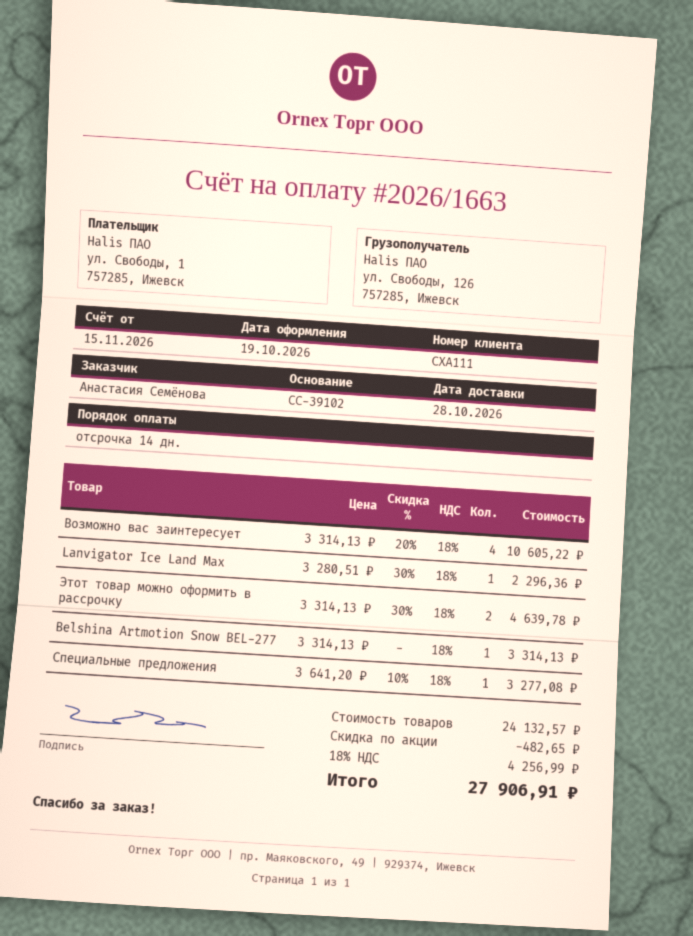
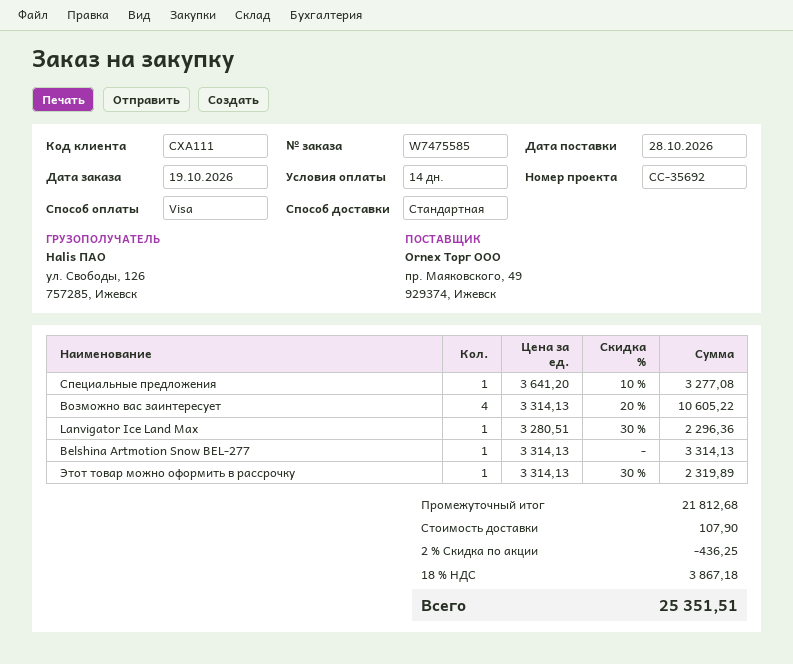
reference: CC-39102 -> CC-35692
Этот товар можно оформить в рассрочку: 2 x 3314.13 - 30% = 4639.78 -> 1 x 3314.13 - 30% = 2319.89
subtotal: 24132.57 -> 21812.68
discount: 482.65 -> 436.25
shipping: none -> 107.90
tax: 18% = 4256.99 -> 18% = 3867.18
total: 27906.91 -> 25351.51

